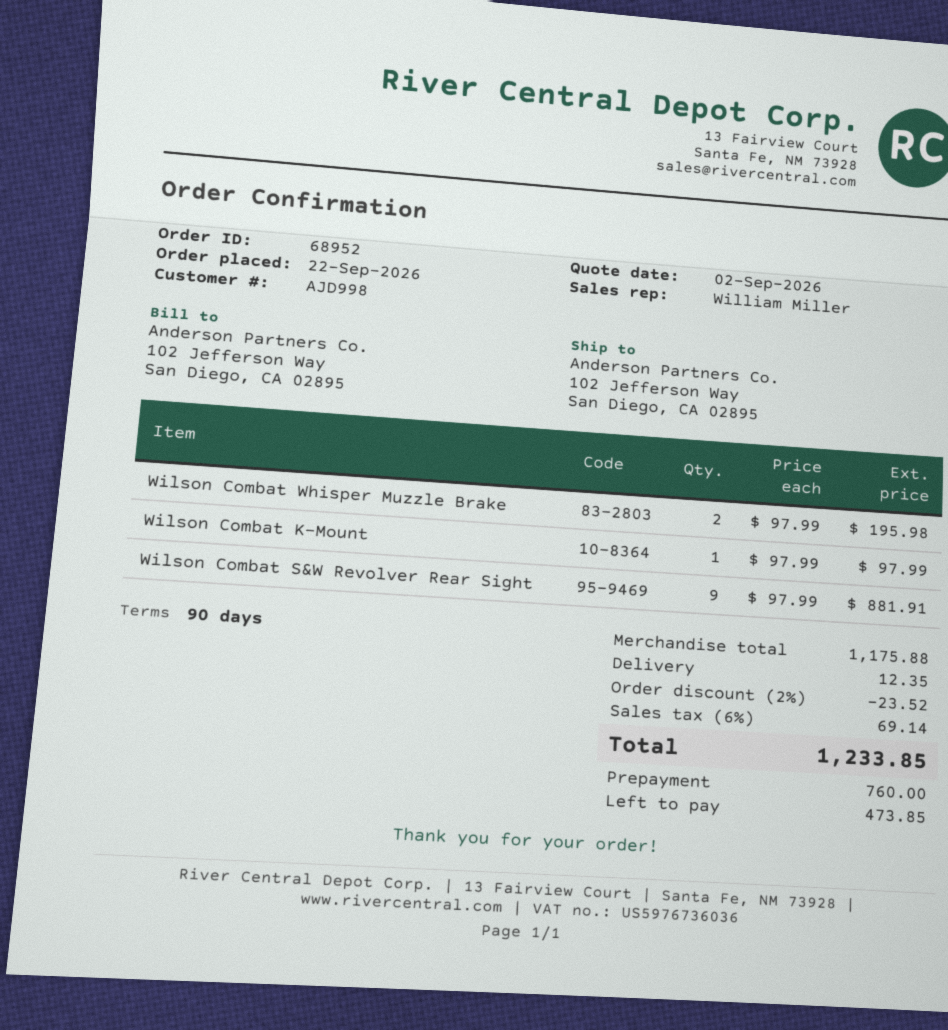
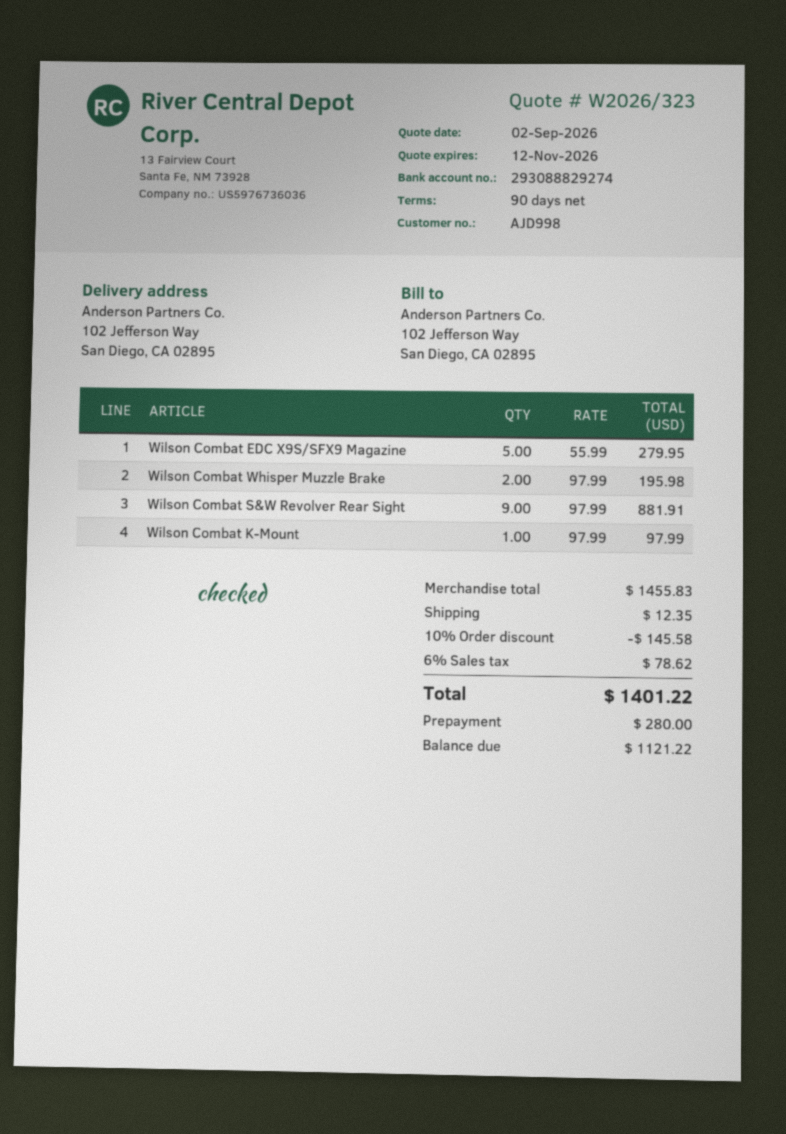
Wilson Combat EDC X9S/SFX9 Magazine: none -> 5 x 55.99 = 279.95
subtotal: 1175.88 -> 1455.83
discount: 2% = 23.52 -> 10% = 145.58
tax: 6% = 69.14 -> 6% = 78.62
total: 1233.85 -> 1401.22
deposit: 760.00 -> 280.00
balance: 473.85 -> 1121.22

